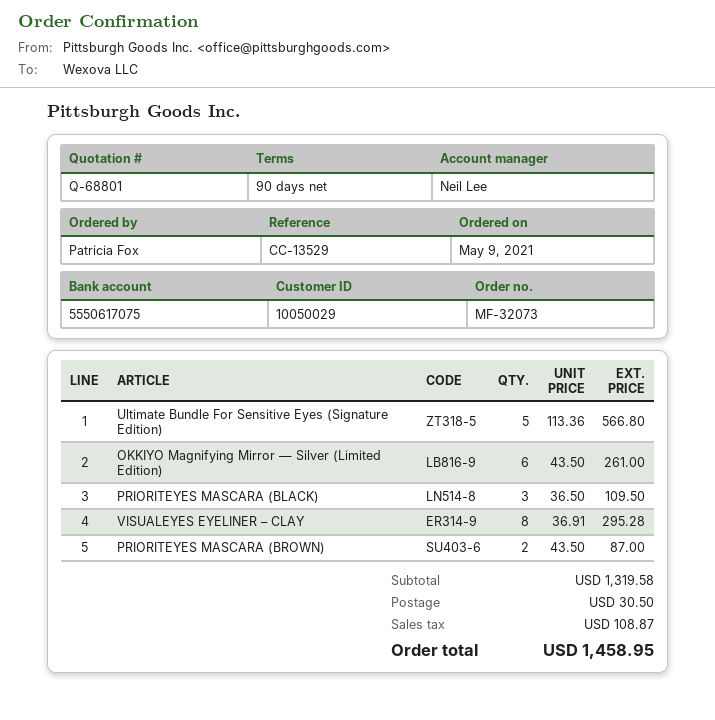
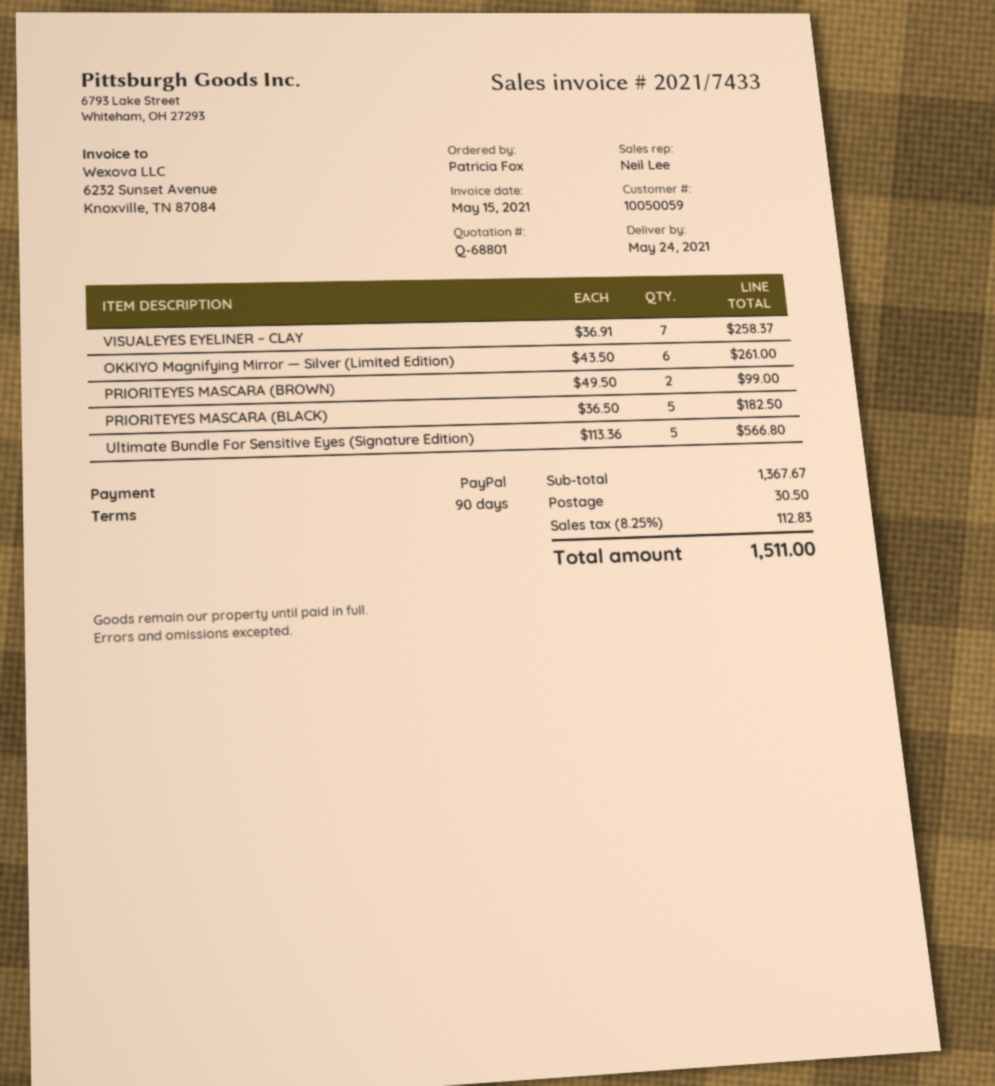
customer number: 10050029 -> 10050059
PRIORITEYES MASCARA (BLACK): 3 x 36.50 = 109.50 -> 5 x 36.50 = 182.50
VISUALEYES EYELINER – CLAY: 8 x 36.91 = 295.28 -> 7 x 36.91 = 258.37
PRIORITEYES MASCARA (BROWN): 2 x 43.50 = 87.00 -> 2 x 49.50 = 99.00
subtotal: 1319.58 -> 1367.67
tax: 108.87 -> 112.83
total: 1458.95 -> 1511.00

